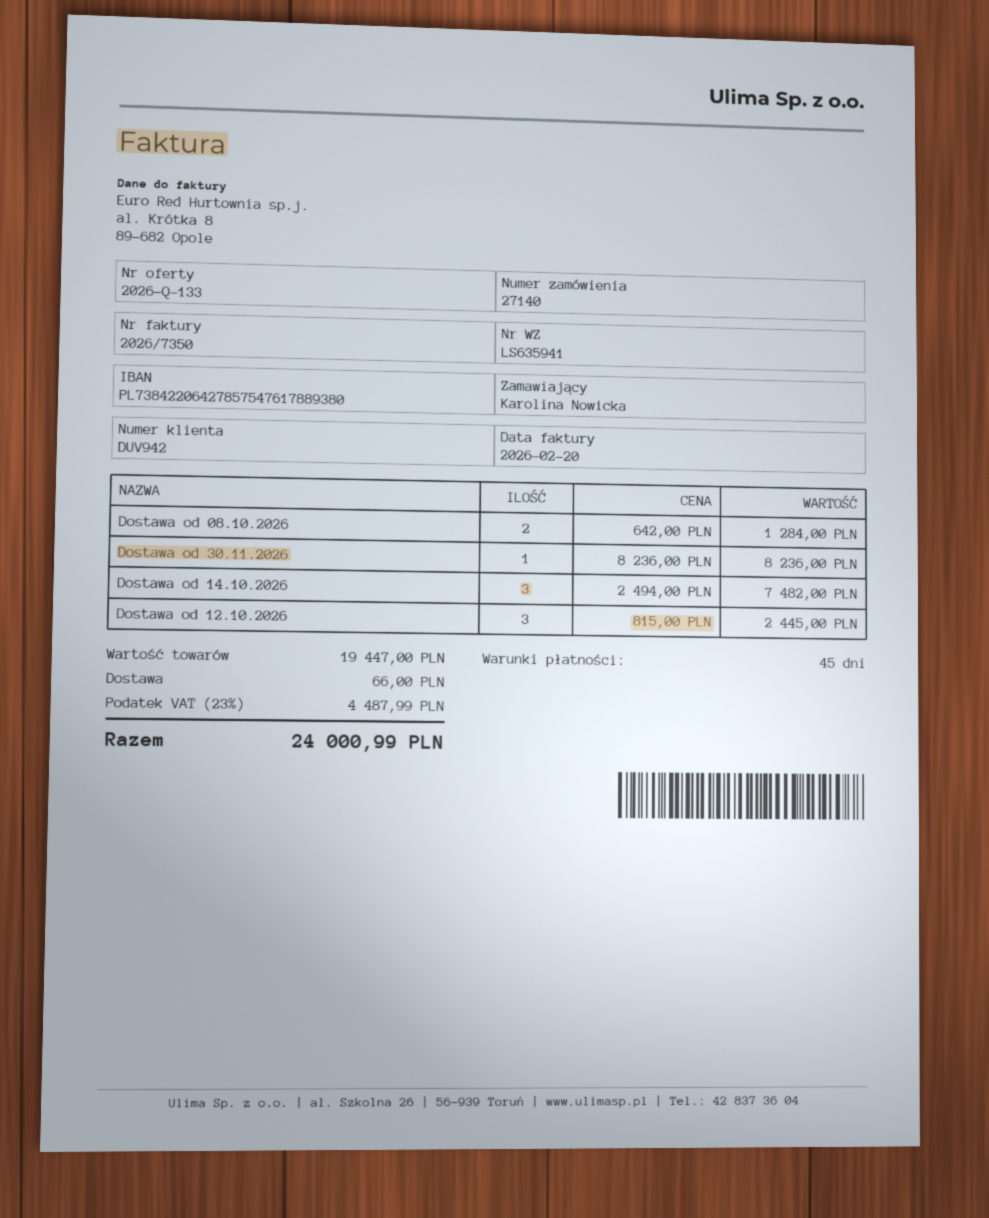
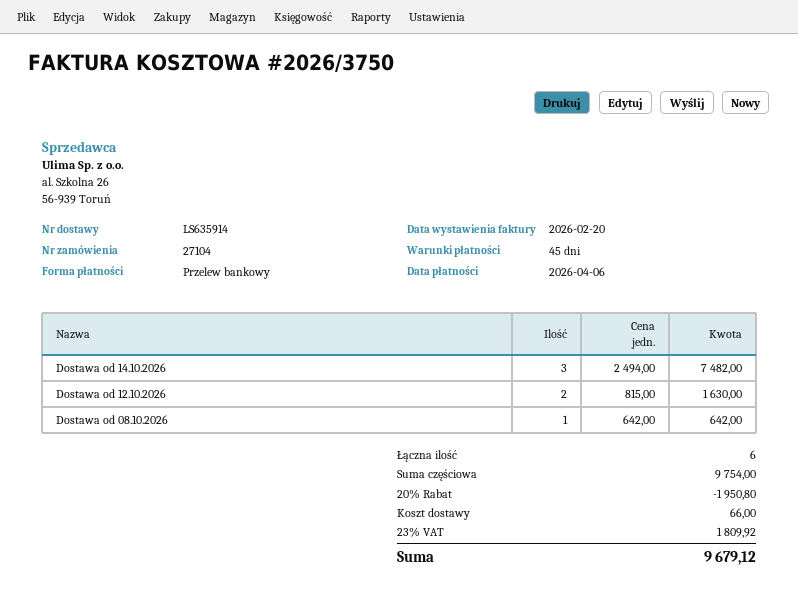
order number: 27140 -> 27104
delivery note number: LS635941 -> LS635914
invoice number: 2026/7350 -> 2026/3750
Dostawa od 08.10.2026: 2 x 642.00 = 1284.00 -> 1 x 642.00 = 642.00
Dostawa od 30.11.2026: 1 x 8236.00 = 8236.00 -> none
Dostawa od 12.10.2026: 3 x 815.00 = 2445.00 -> 2 x 815.00 = 1630.00
subtotal: 19447.00 -> 9754.00
discount: none -> 20% = 1950.80
tax: 23% = 4487.99 -> 23% = 1809.92
total: 24000.99 -> 9679.12

